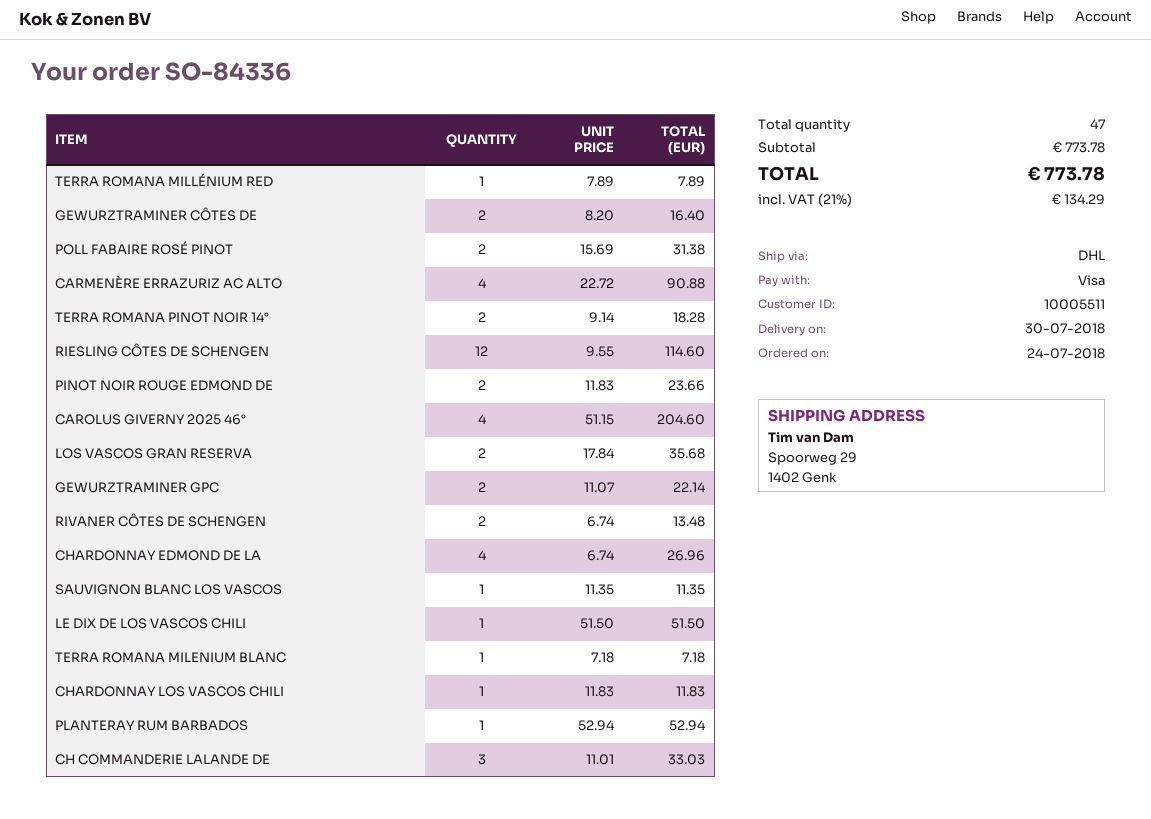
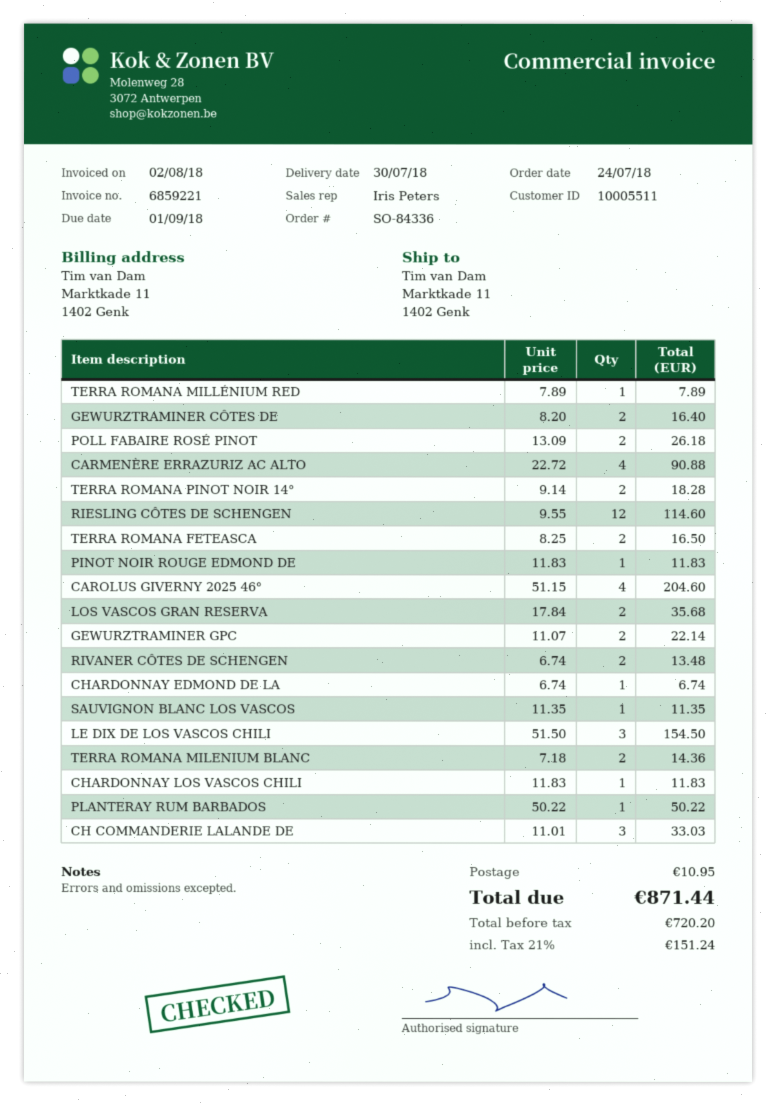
ship to: Spoorweg 29, 1402 Genk -> Marktkade 11, 1402 Genk
POLL FABAIRE ROSÉ PINOT: 2 x 15.69 = 31.38 -> 2 x 13.09 = 26.18
PINOT NOIR ROUGE EDMOND DE: 2 x 11.83 = 23.66 -> 1 x 11.83 = 11.83
CHARDONNAY EDMOND DE LA: 4 x 6.74 = 26.96 -> 1 x 6.74 = 6.74
LE DIX DE LOS VASCOS CHILI: 1 x 51.50 = 51.50 -> 3 x 51.50 = 154.50
TERRA ROMANA MILENIUM BLANC: 1 x 7.18 = 7.18 -> 2 x 7.18 = 14.36
PLANTERAY RUM BARBADOS: 1 x 52.94 = 52.94 -> 1 x 50.22 = 50.22
TERRA ROMANA FETEASCA: none -> 2 x 8.25 = 16.50
shipping: none -> 10.95
tax: 21% = 134.29 -> 21% = 151.24
total: 773.78 -> 871.44

